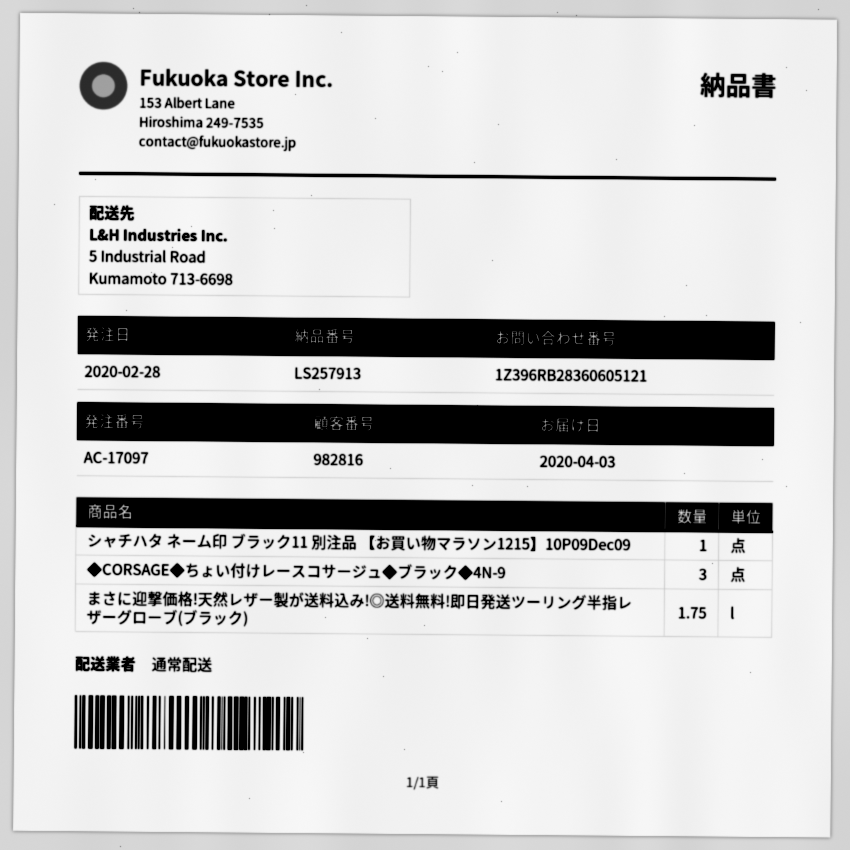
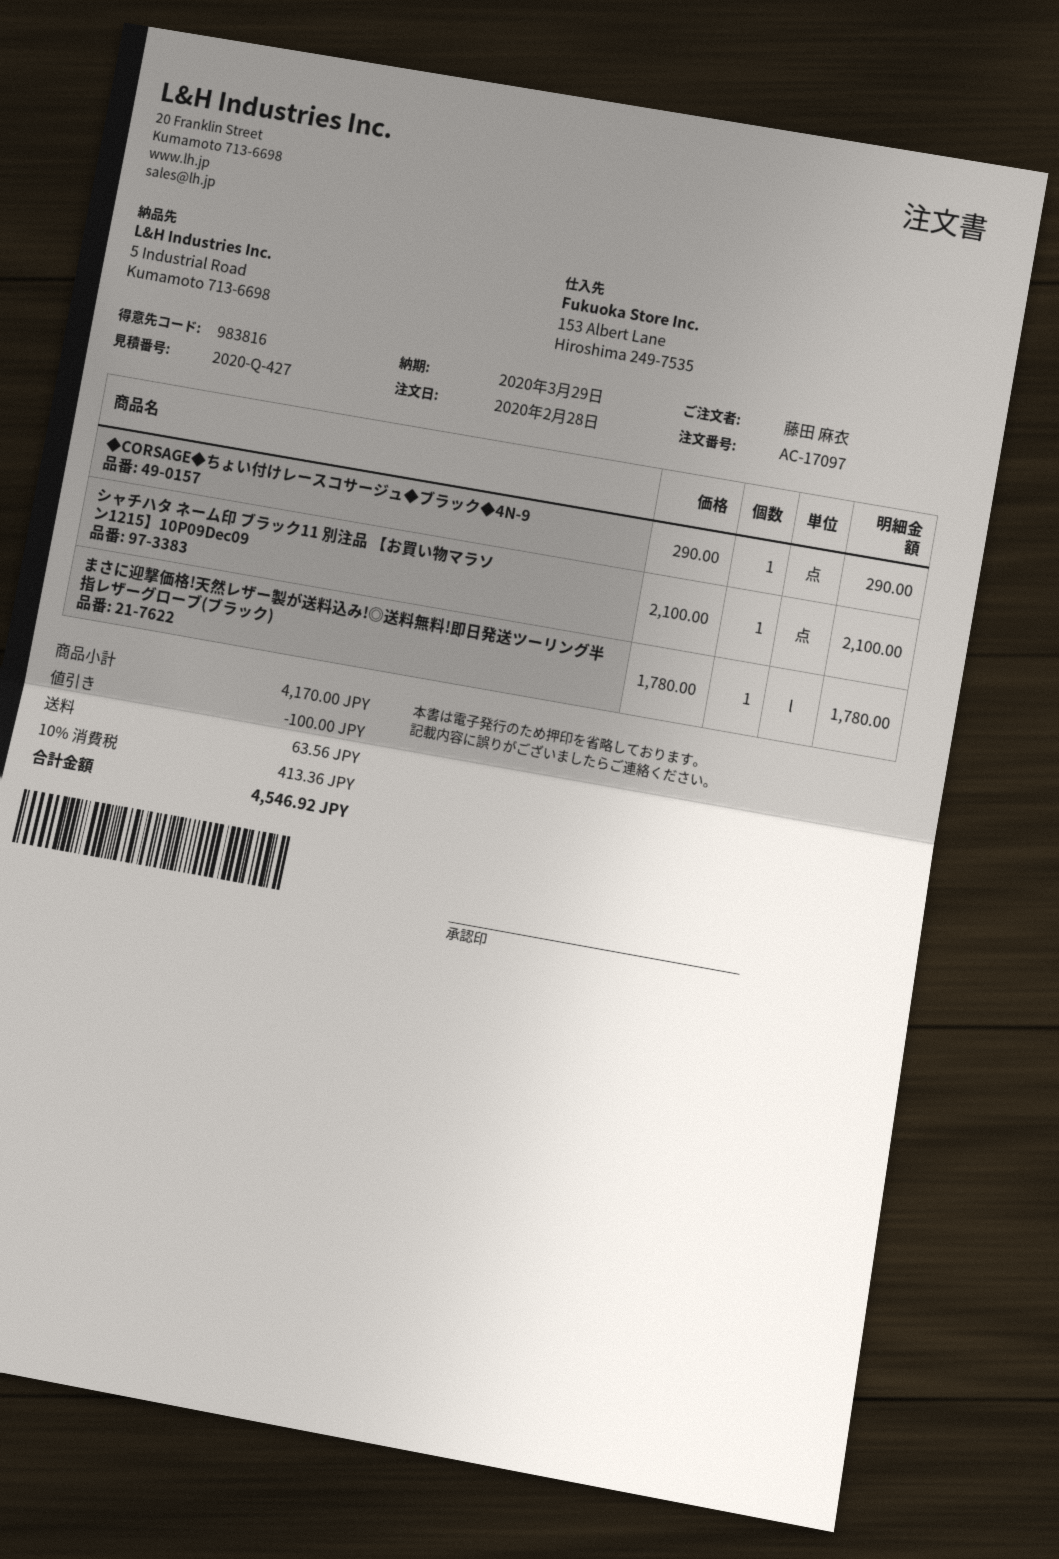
delivery date: 2020-04-03 -> 2020-03-29
customer number: 982816 -> 983816
◆CORSAGE◆ちょい付けレースコサージュ◆ブラック◆4N-9: 3 -> 1
まさに迎撃価格!天然レザー製が送料込み!◎送料無料!即日発送ツーリング半指レザーグローブ(ブラック): 1.75 -> 1

